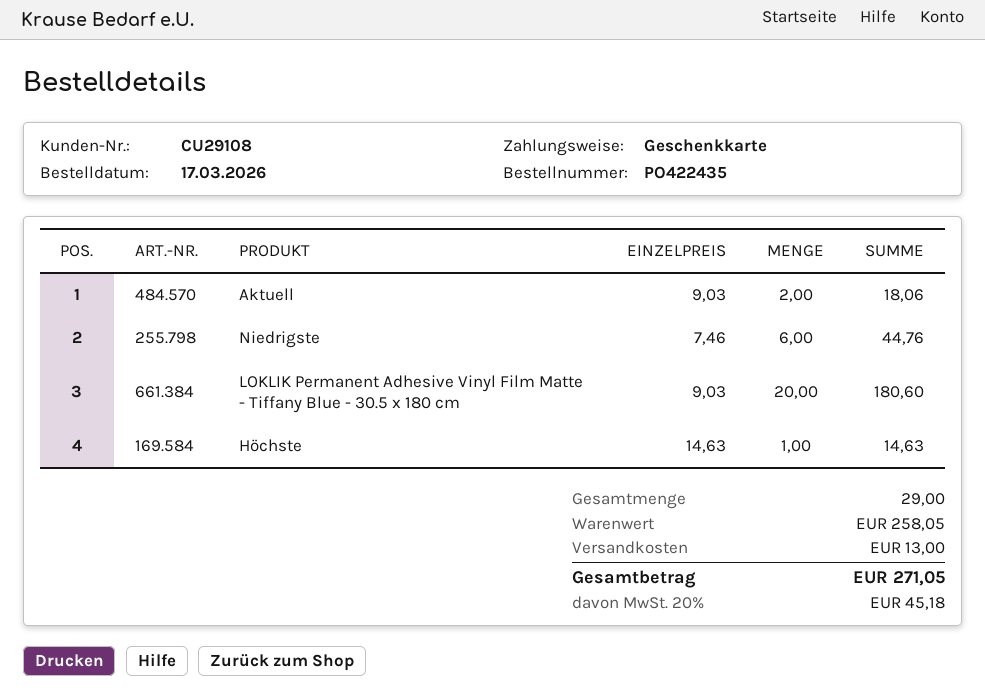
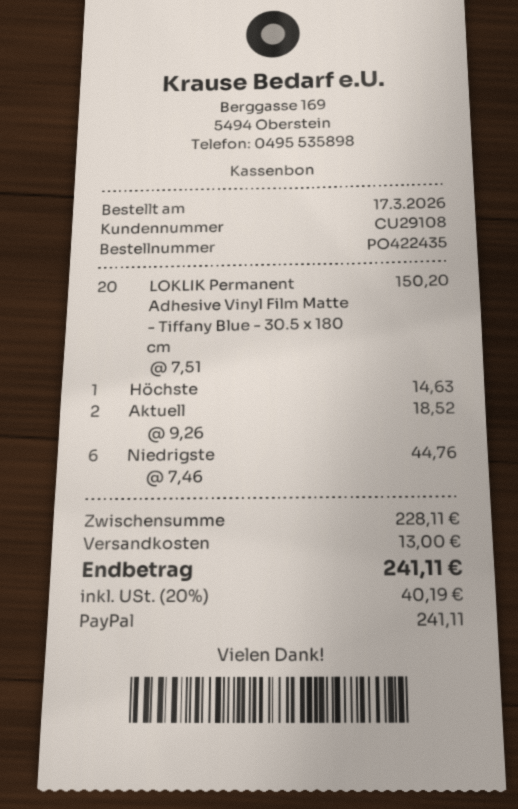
payment method: gift card -> PayPal
Aktuell: 2 x 9.03 = 18.06 -> 2 x 9.26 = 18.52
LOKLIK Permanent Adhesive Vinyl Film Matte - Tiffany Blue - 30.5 x 180 cm: 20 x 9.03 = 180.60 -> 20 x 7.51 = 150.20
subtotal: 258.05 -> 228.11
tax: 20% = 45.18 -> 20% = 40.19
total: 271.05 -> 241.11

